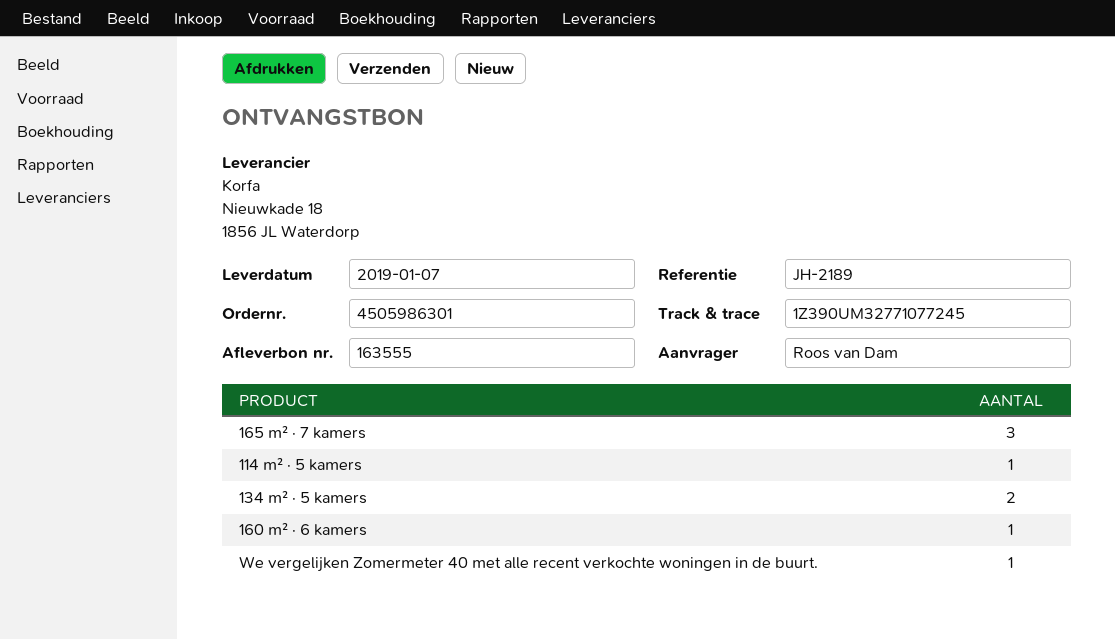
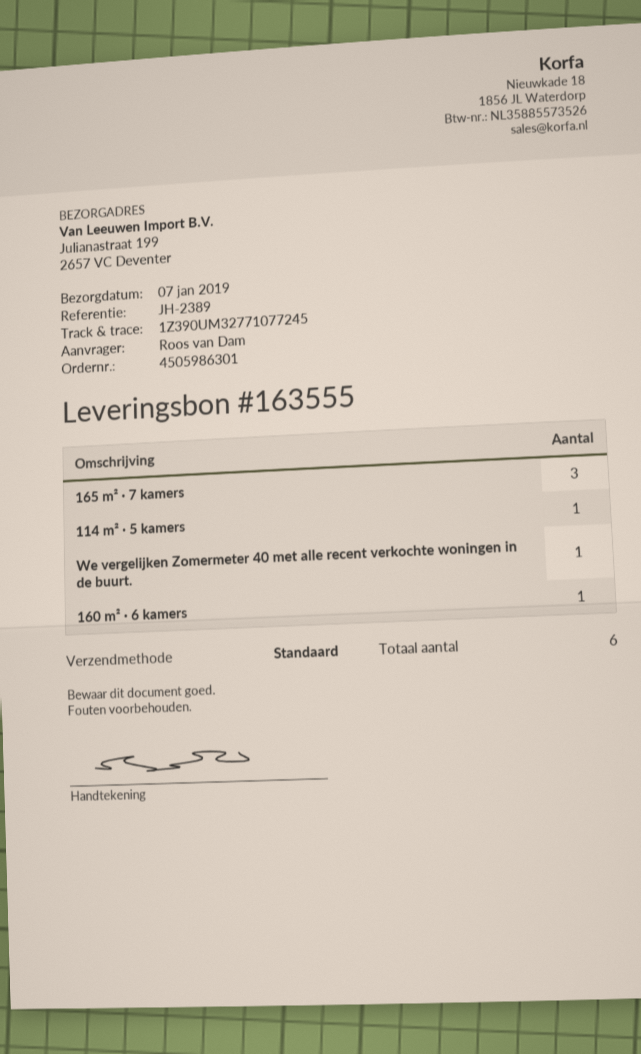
reference: JH-2189 -> JH-2389
134 m² · 5 kamers: 2 -> none

